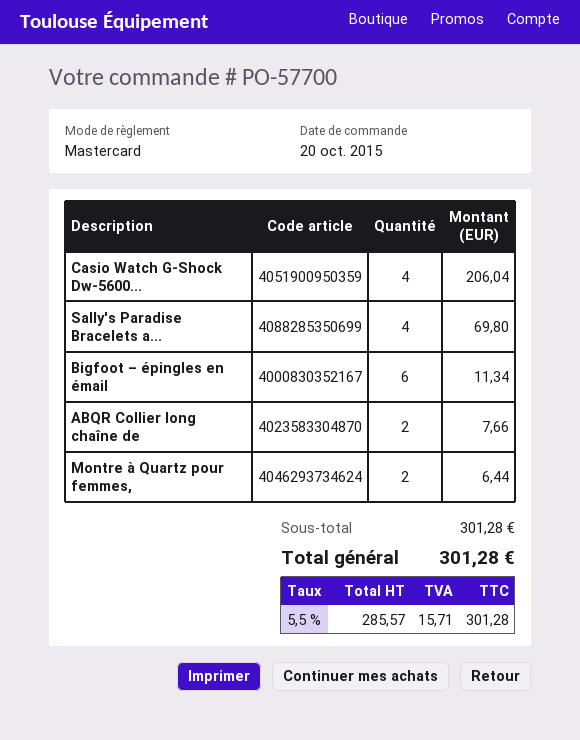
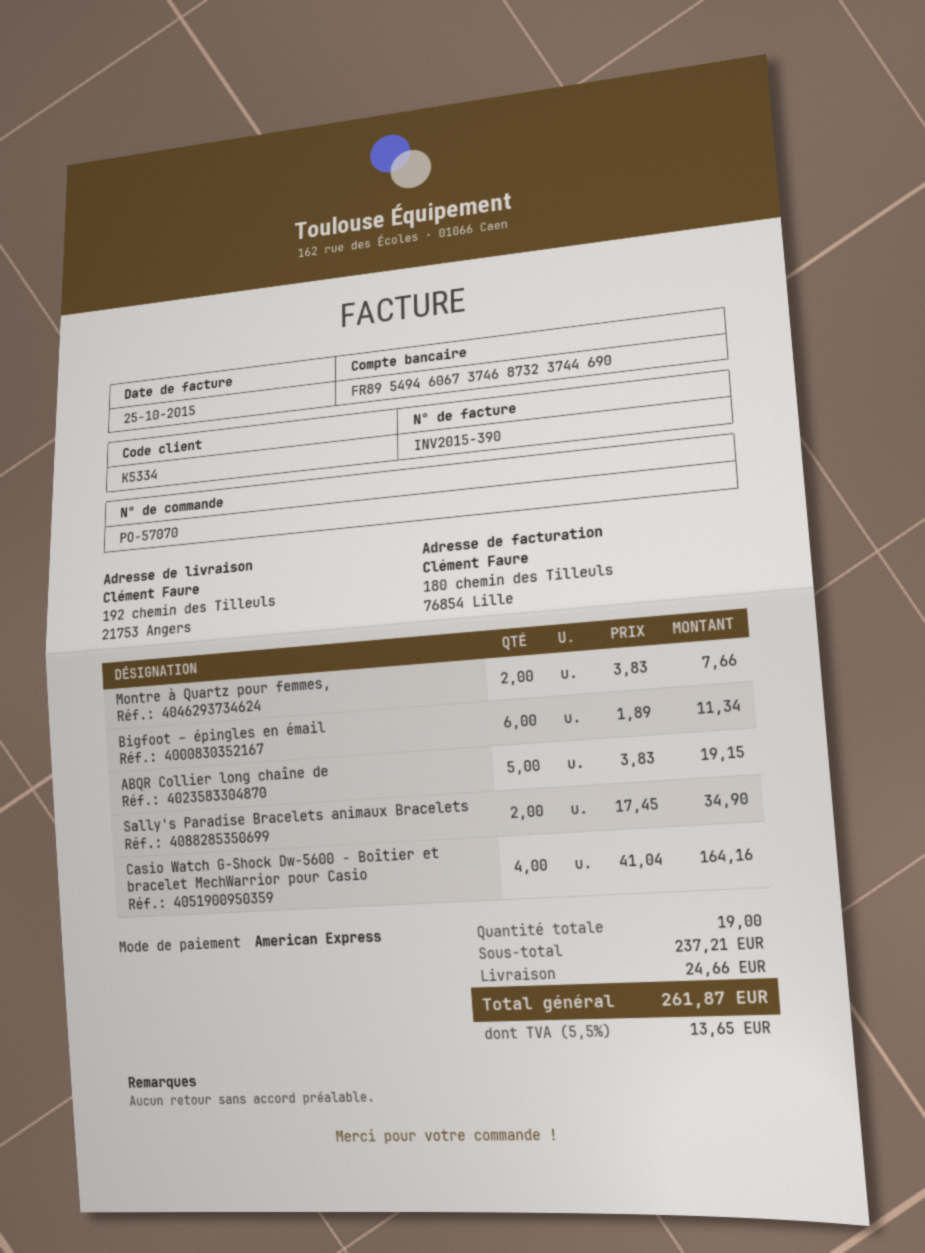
order number: PO-57700 -> PO-57070
payment method: Mastercard -> American Express
Casio Watch G-Shock Dw-5600...: 4 for 206.04 -> 4 for 164.16
Sally's Paradise Bracelets a...: 4 for 69.80 -> 2 for 34.90
ABQR Collier long chaîne de: 2 for 7.66 -> 5 for 19.15
Montre à Quartz pour femmes,: 2 for 6.44 -> 2 for 7.66
subtotal: 301.28 -> 237.21
shipping: none -> 24.66
tax: 5.5% = 15.71 -> 5.5% = 13.65
total: 301.28 -> 261.87

